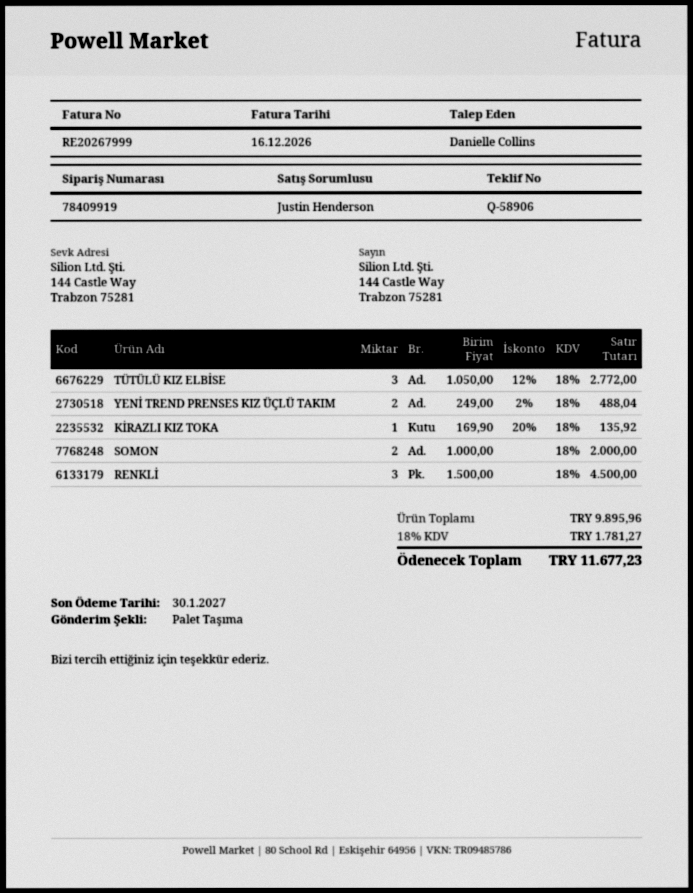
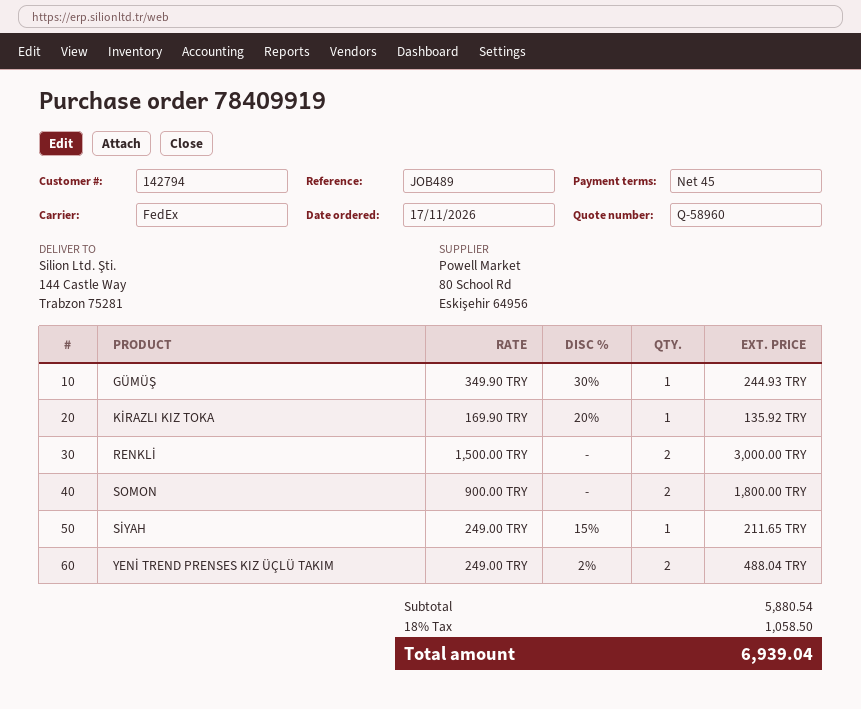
quote number: Q-58906 -> Q-58960
shipping method: pallet freight -> FedEx
TÜTÜLÜ KIZ ELBİSE: 3 x 1050.00 - 12% = 2772.00 -> none
SOMON: 2 x 1000.00 = 2000.00 -> 2 x 900.00 = 1800.00
RENKLİ: 3 x 1500.00 = 4500.00 -> 2 x 1500.00 = 3000.00
GÜMÜŞ: none -> 1 x 349.90 - 30% = 244.93
SİYAH: none -> 1 x 249.00 - 15% = 211.65
subtotal: 9895.96 -> 5880.54
tax: 18% = 1781.27 -> 18% = 1058.50
total: 11677.23 -> 6939.04

